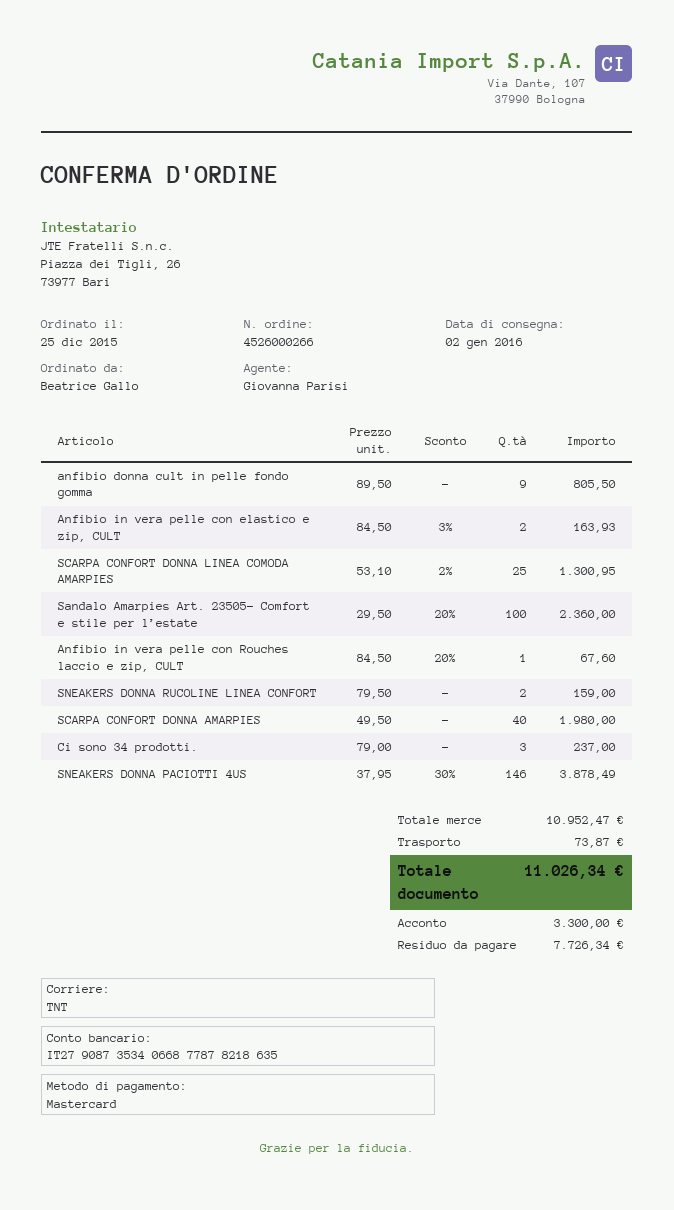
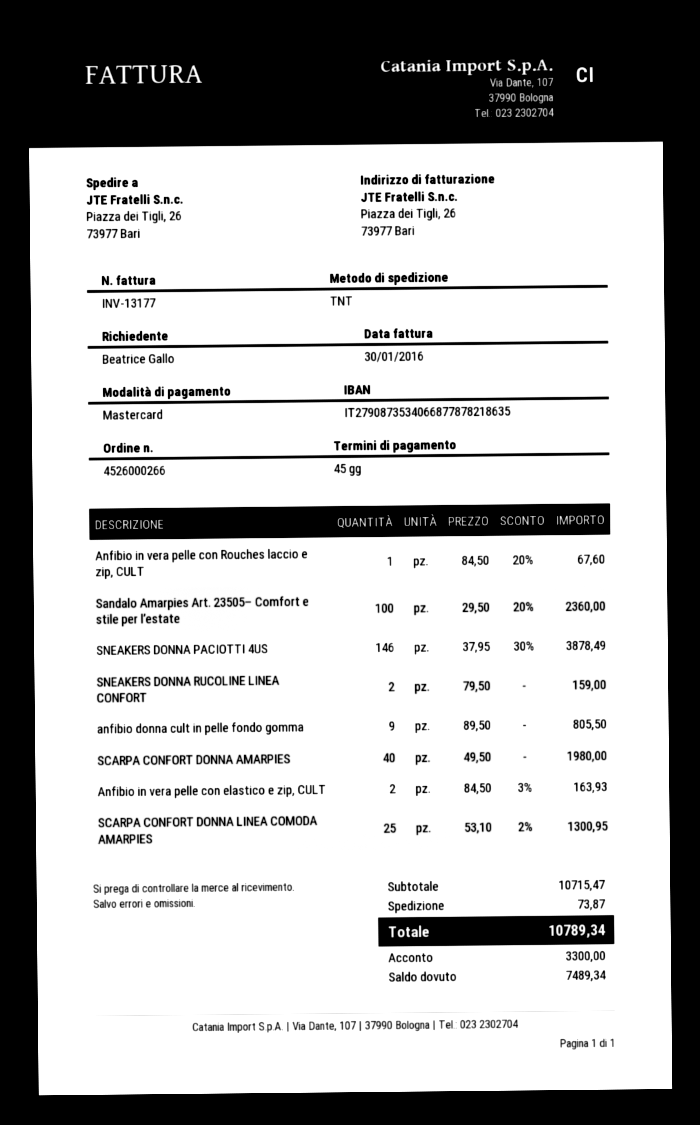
Ci sono 34 prodotti.: 3 x 79.00 = 237.00 -> none
subtotal: 10952.47 -> 10715.47
total: 11026.34 -> 10789.34
balance: 7726.34 -> 7489.34

